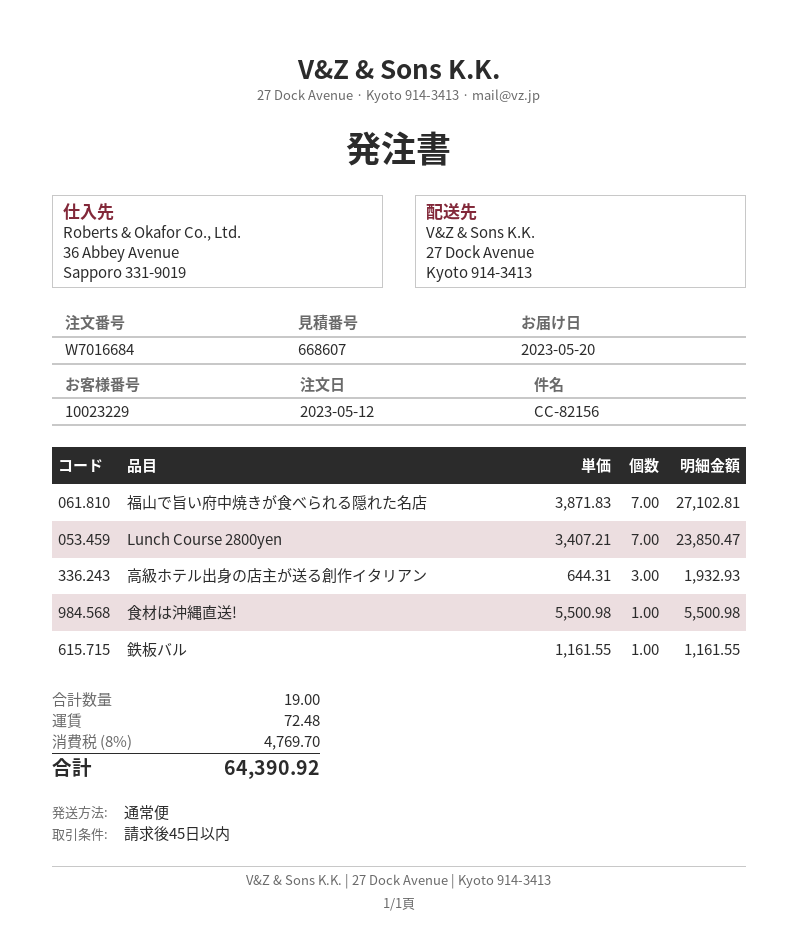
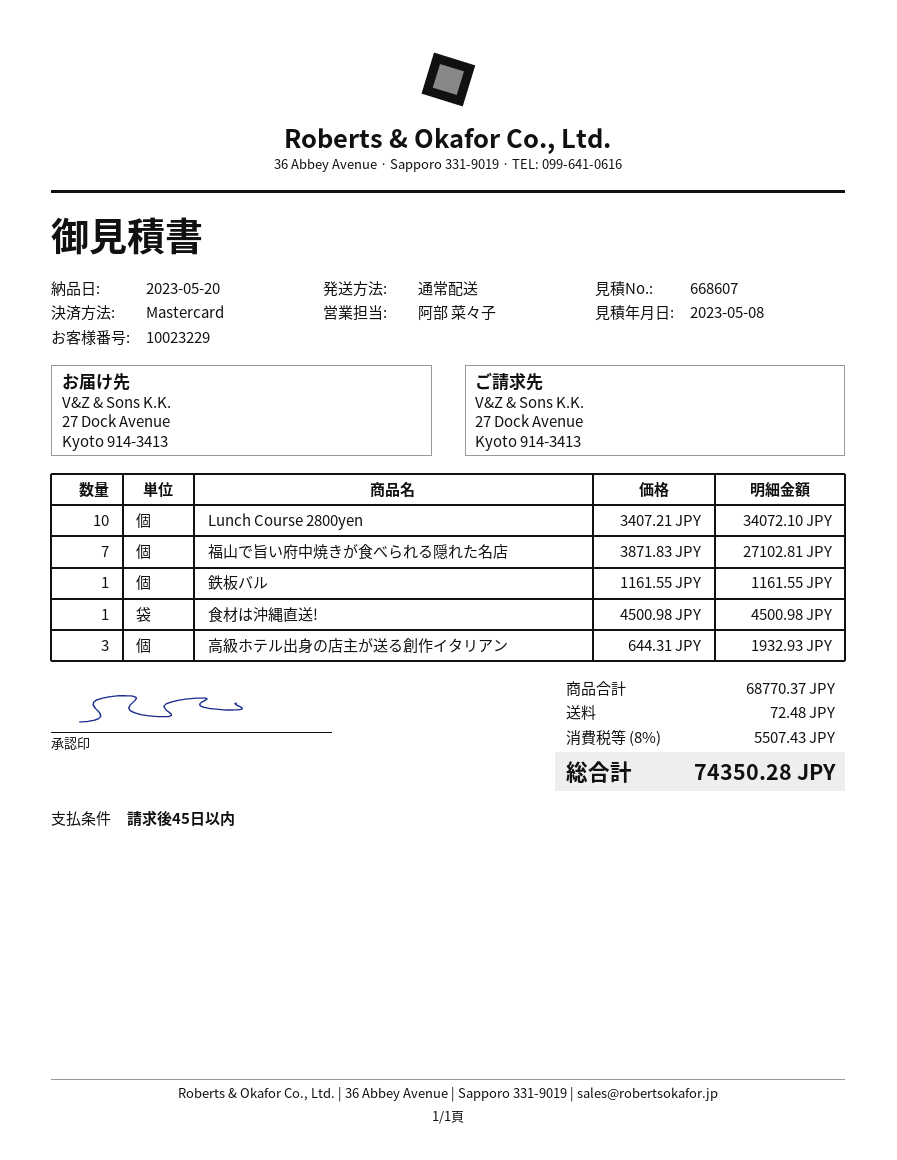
Lunch Course 2800yen: 7 x 3407.21 = 23850.47 -> 10 x 3407.21 = 34072.10
食材は沖縄直送!: 1 x 5500.98 = 5500.98 -> 1 x 4500.98 = 4500.98
tax: 8% = 4769.70 -> 8% = 5507.43
total: 64390.92 -> 74350.28

